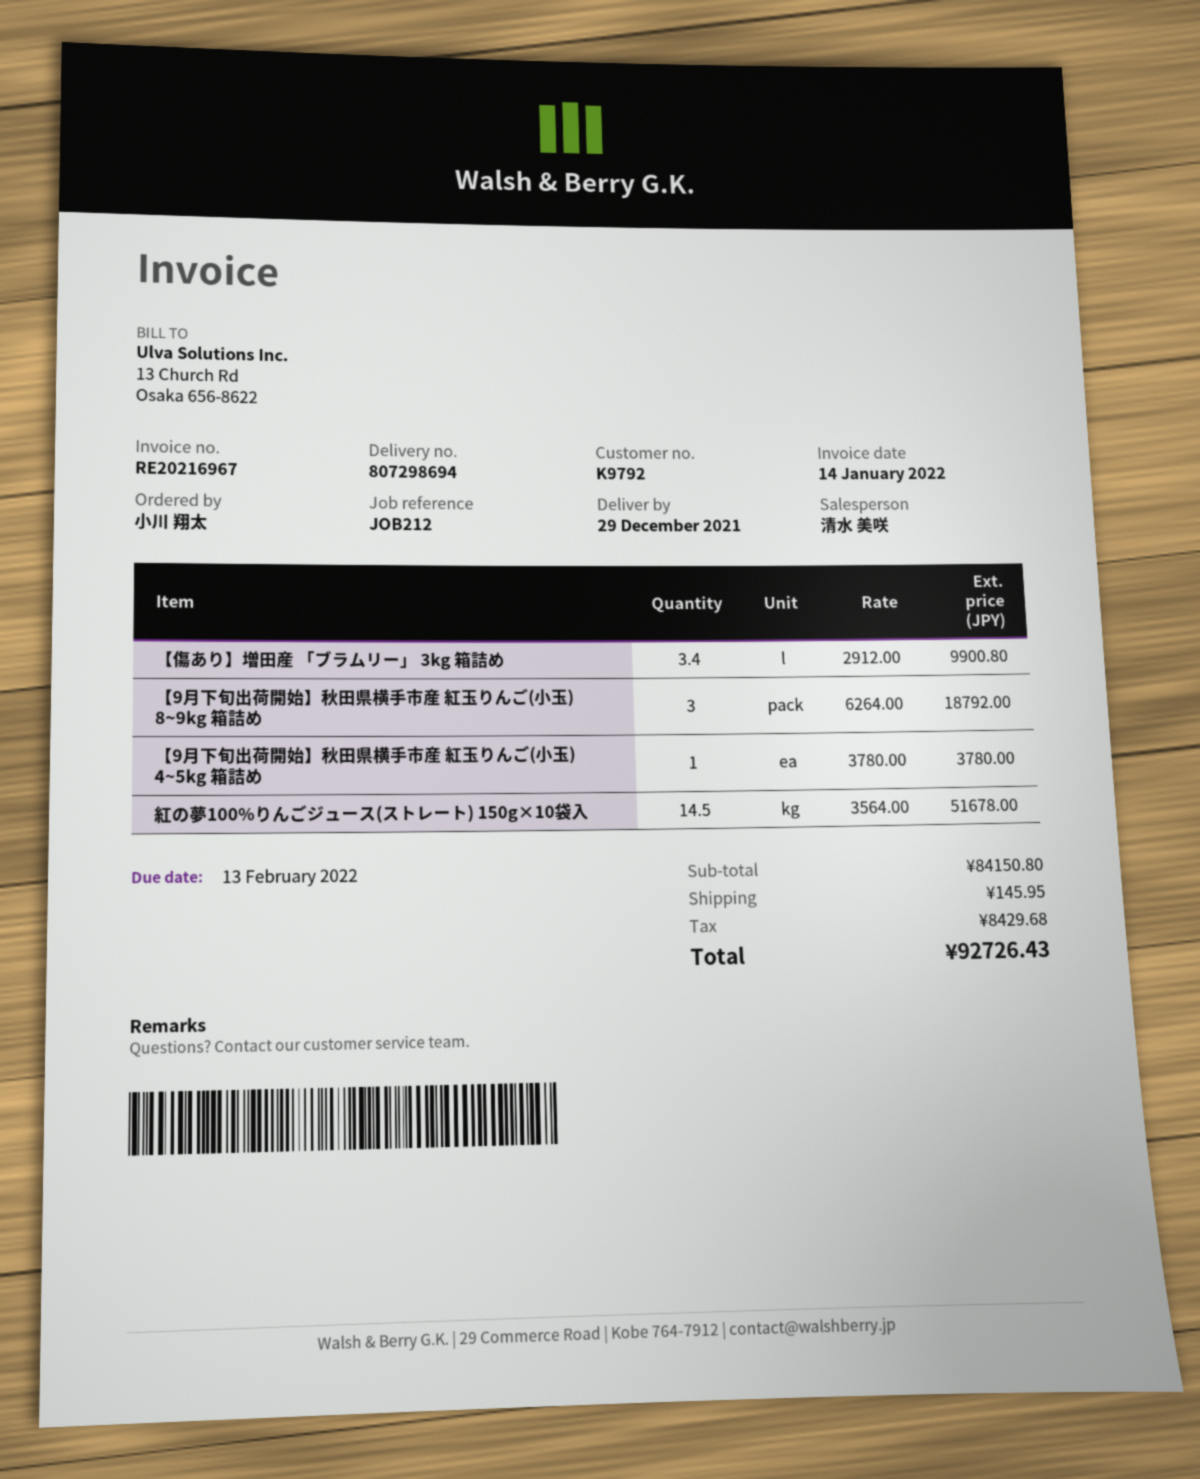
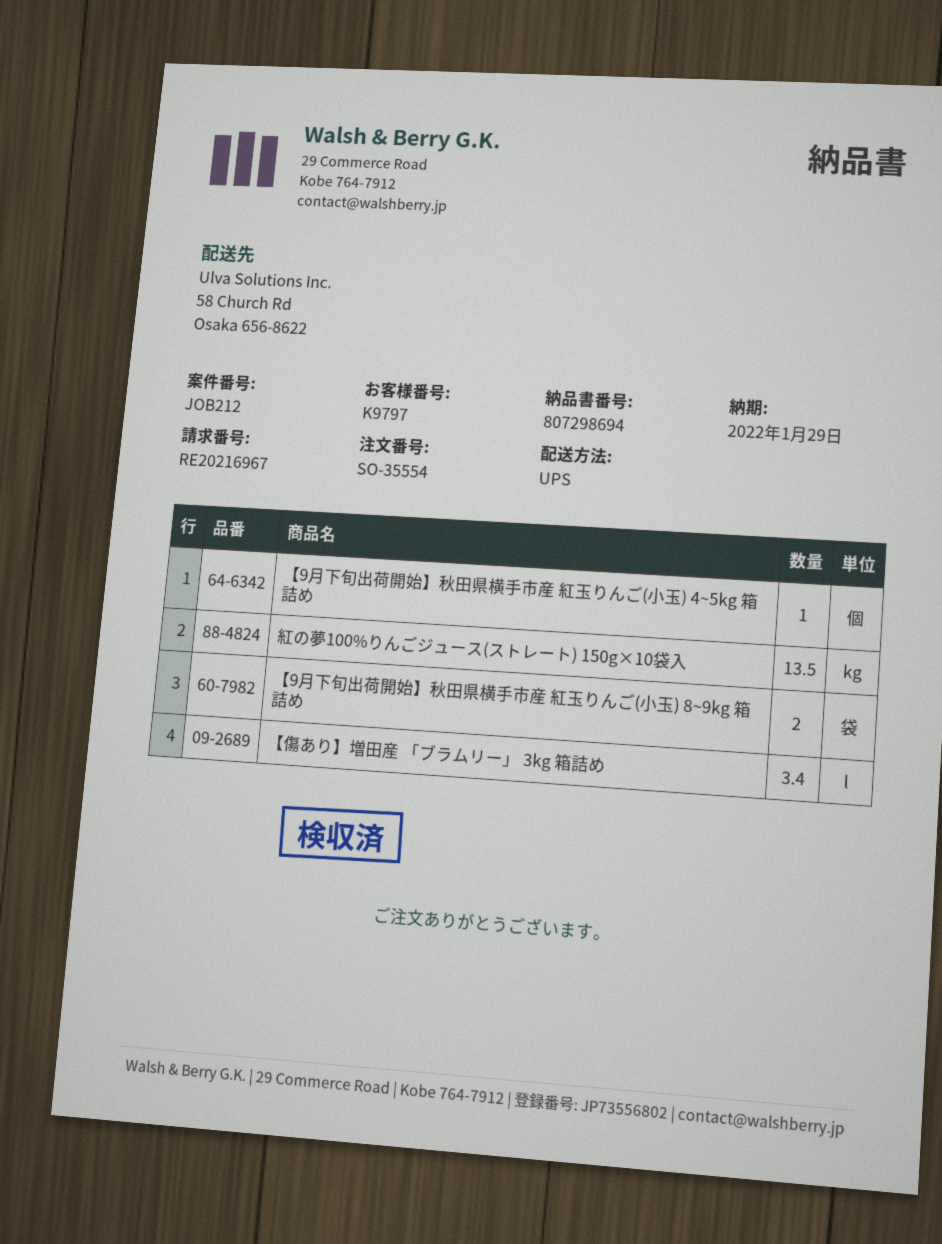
delivery date: 2021-12-29 -> 2022-01-29
customer number: K9792 -> K9797
【9月下旬出荷開始】秋田県横手市産 紅玉りんご(小玉) 8~9kg 箱詰め: 3 -> 2
紅の夢100%りんごジュース(ストレート) 150g×10袋入: 14.5 -> 13.5

